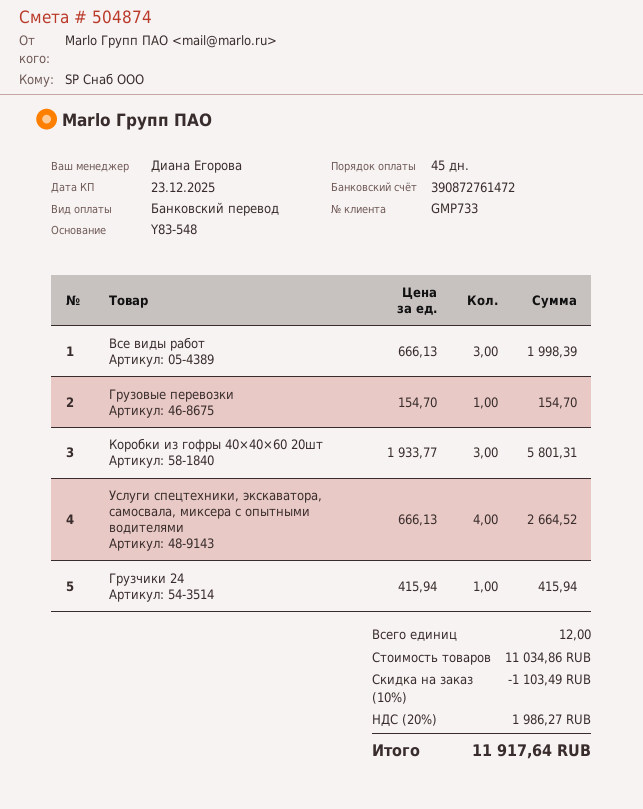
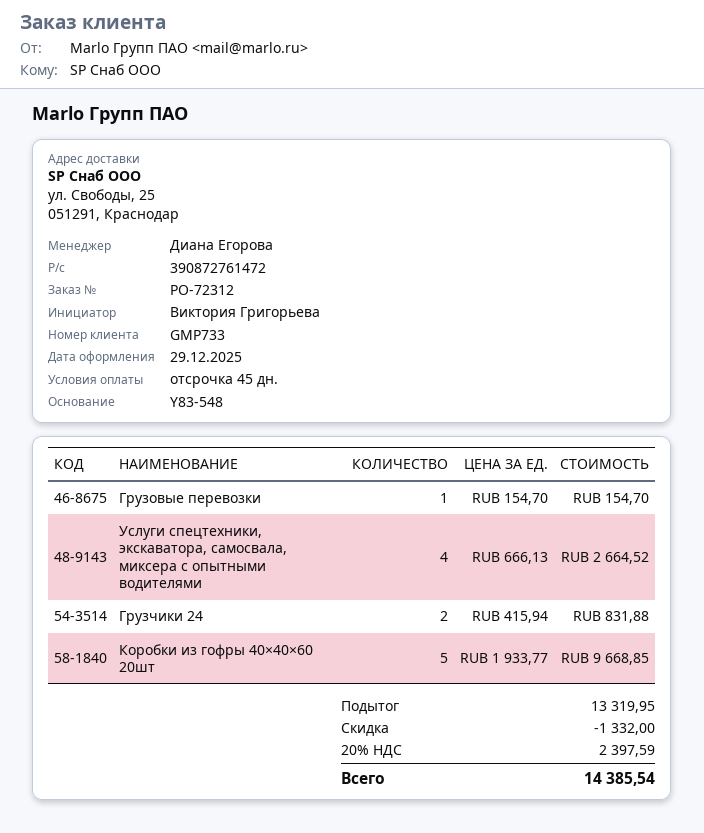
Все виды работ: 3 x 666.13 = 1998.39 -> none
Коробки из гофры 40×40×60 20шт: 3 x 1933.77 = 5801.31 -> 5 x 1933.77 = 9668.85
Грузчики 24: 1 x 415.94 = 415.94 -> 2 x 415.94 = 831.88
subtotal: 11034.86 -> 13319.95
discount: 1103.49 -> 1332.00
tax: 20% = 1986.27 -> 20% = 2397.59
total: 11917.64 -> 14385.54

